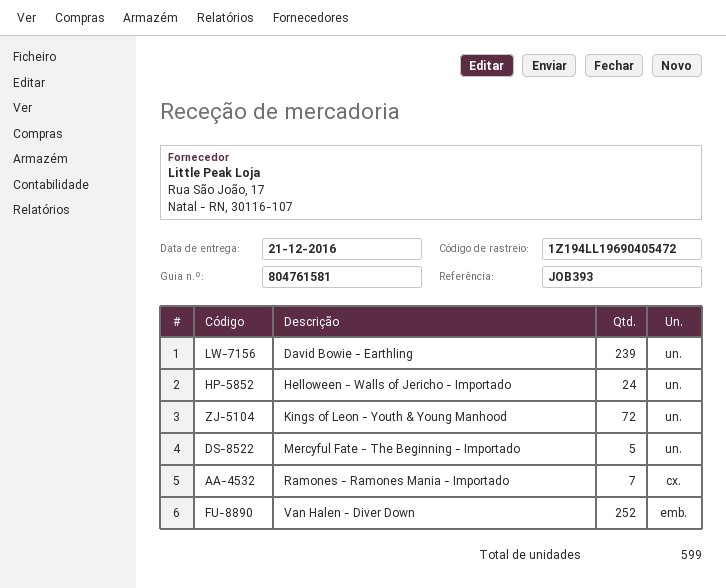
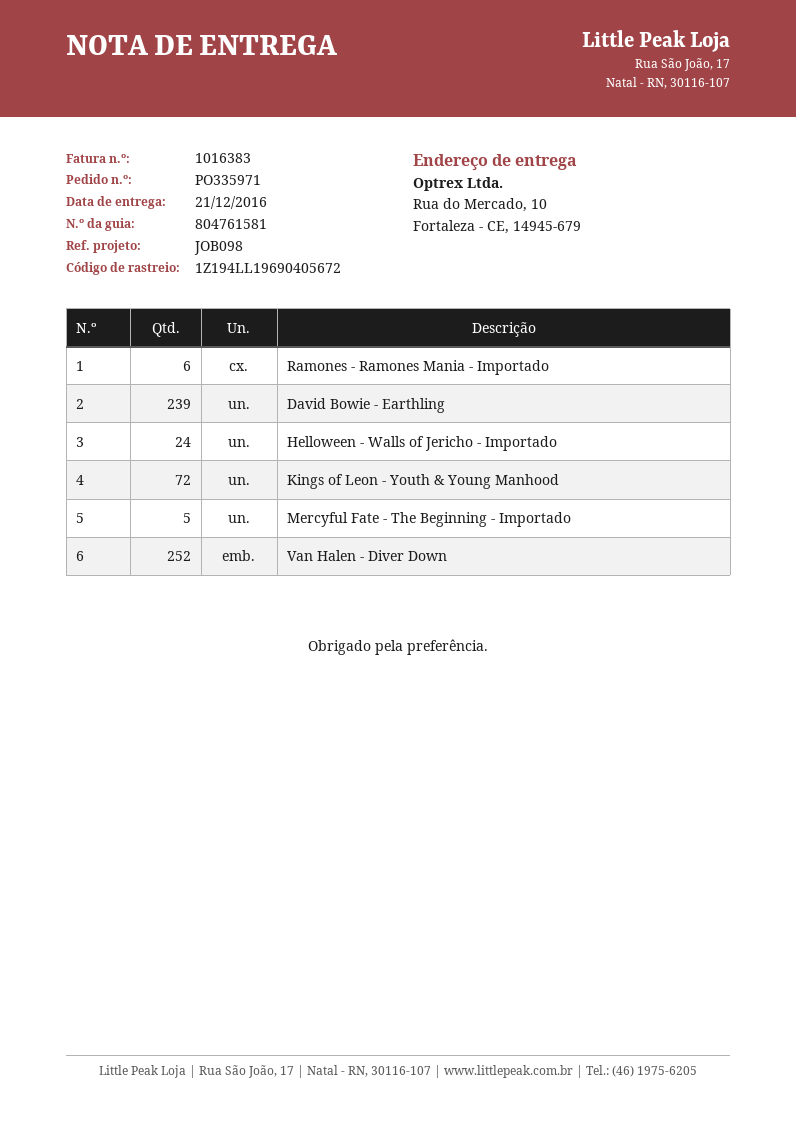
reference: JOB393 -> JOB098
tracking number: 1Z194LL19690405472 -> 1Z194LL19690405672
Ramones - Ramones Mania - Importado: 7 -> 6

